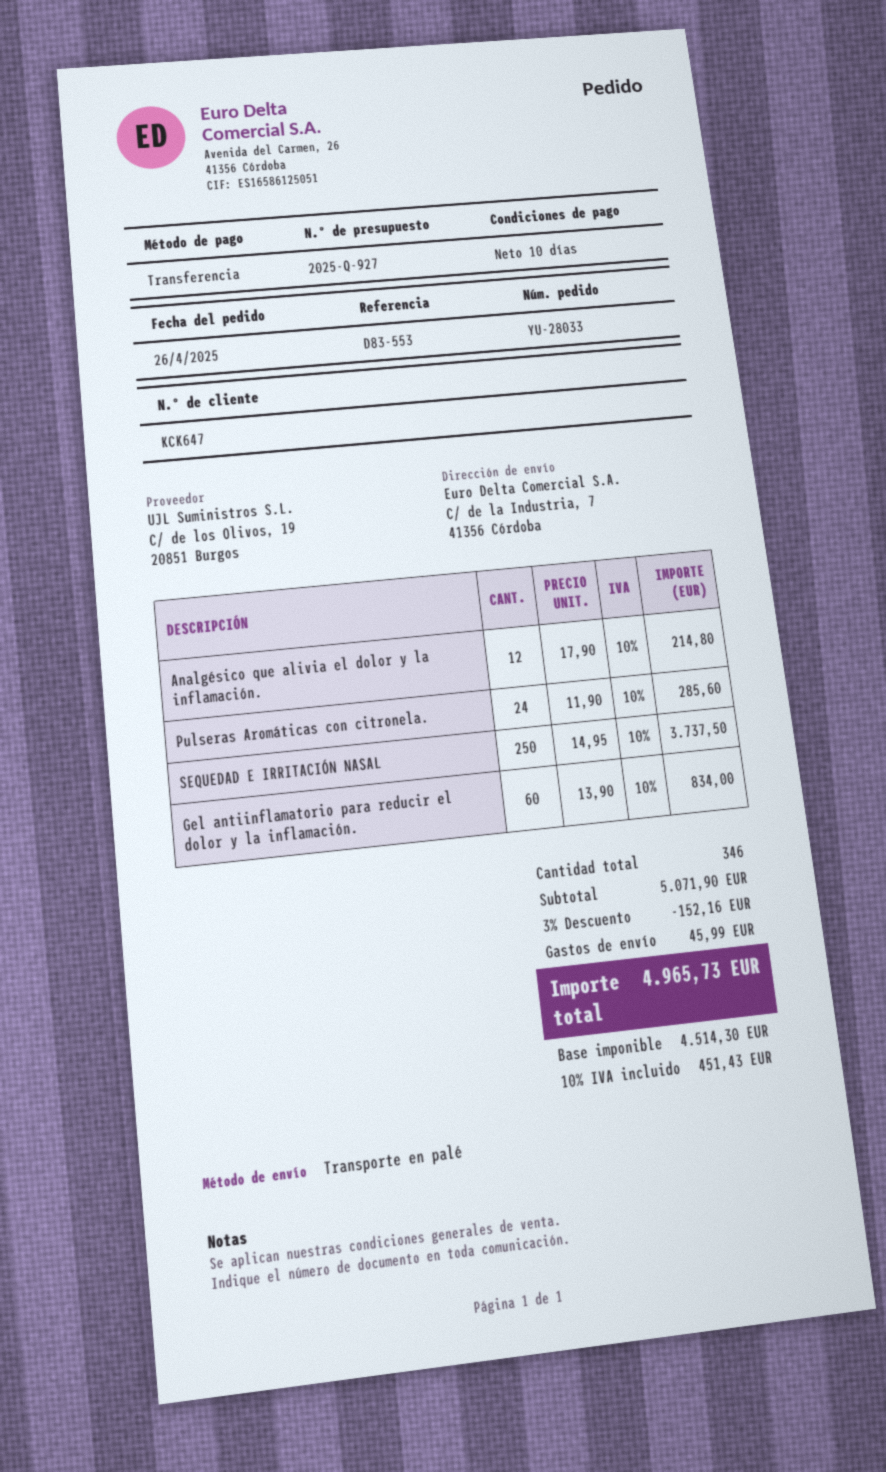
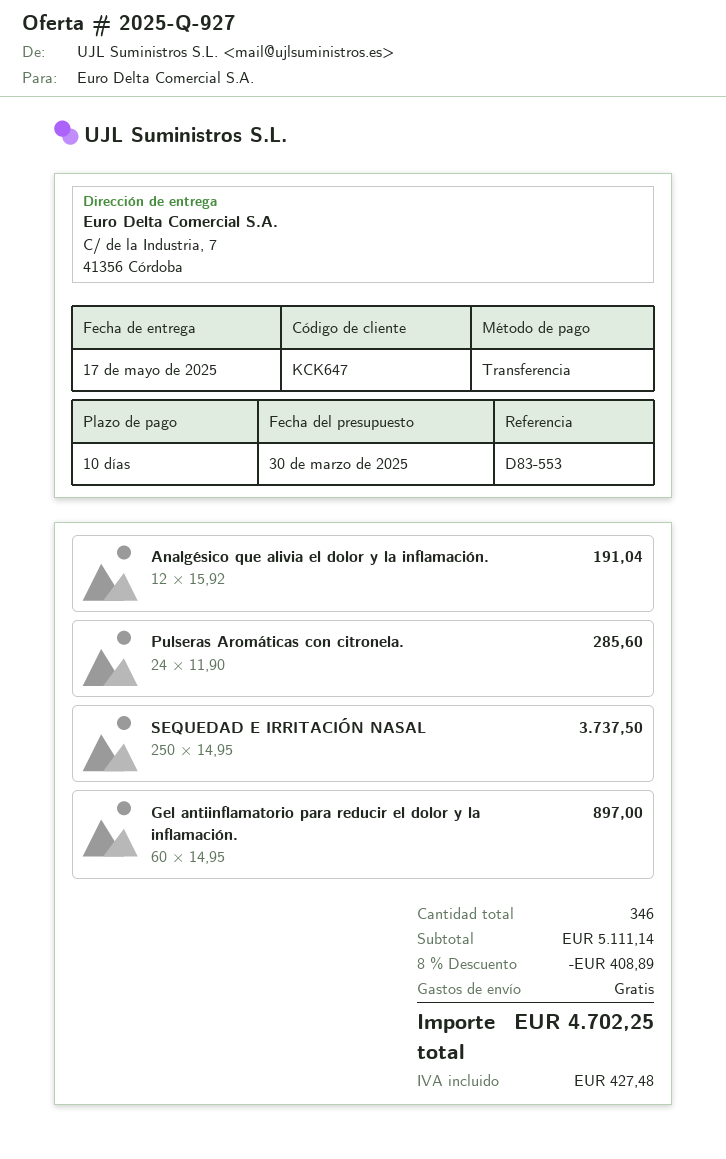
Analgésico que alivia el dolor y la inflamación.: 12 x 17.90 = 214.80 -> 12 x 15.92 = 191.04
Gel antiinflamatorio para reducir el dolor y la inflamación.: 60 x 13.90 = 834.00 -> 60 x 14.95 = 897.00
subtotal: 5071.90 -> 5111.14
discount: 3% = 152.16 -> 8% = 408.89
shipping: 45.99 -> 0.00
tax: 451.43 -> 427.48
total: 4965.73 -> 4702.25

